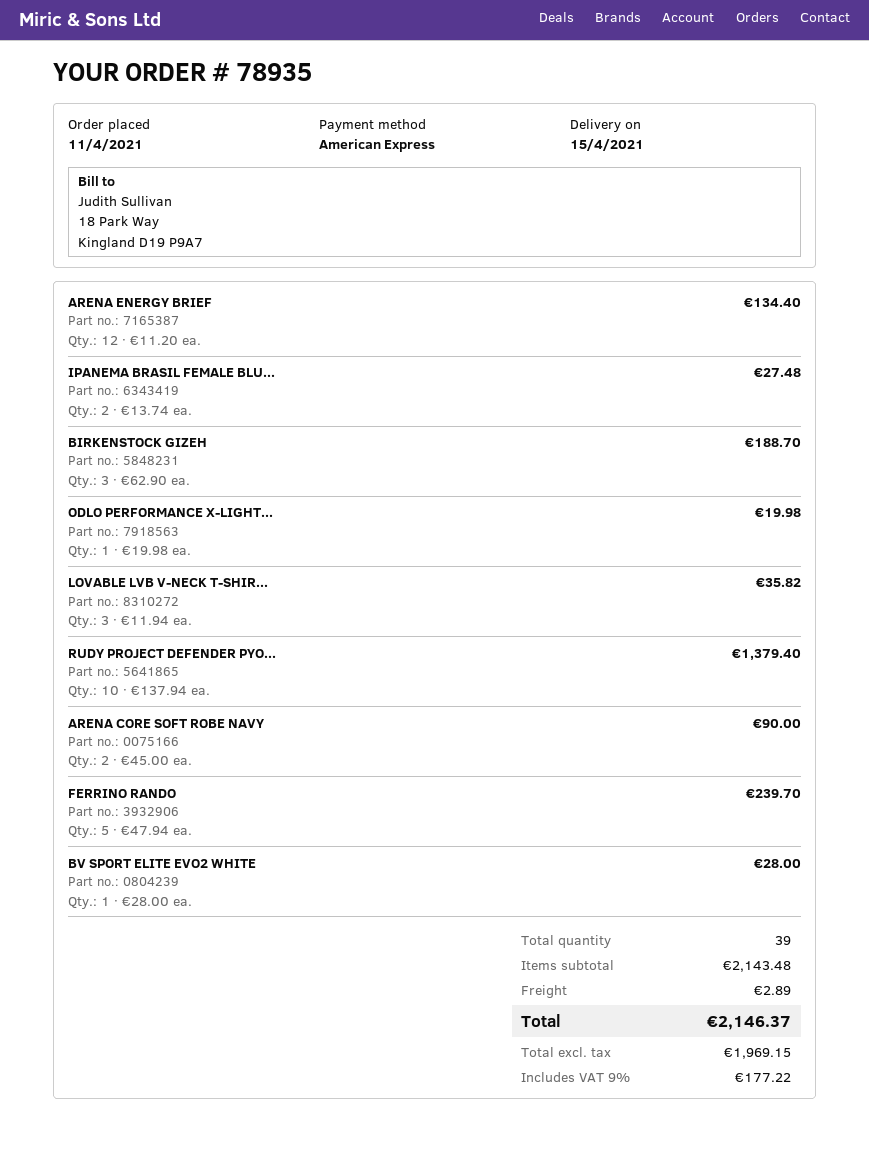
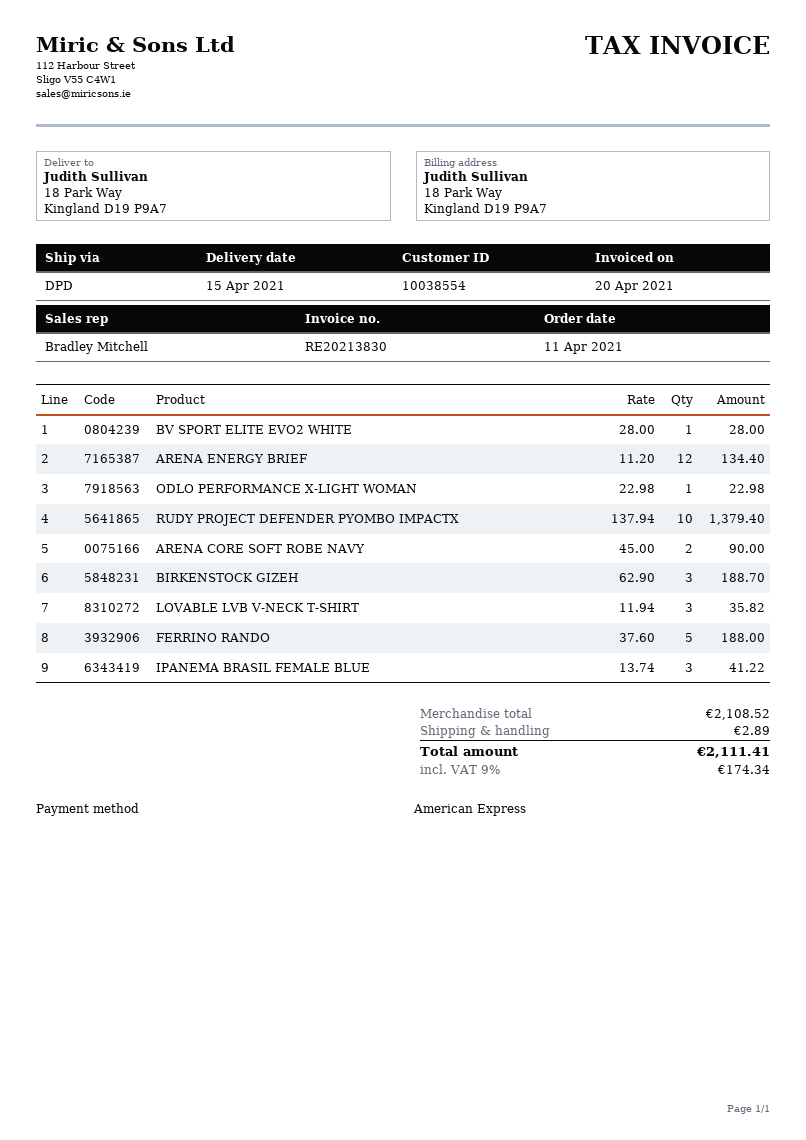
IPANEMA BRASIL FEMALE BLU...: 2 x 13.74 = 27.48 -> 3 x 13.74 = 41.22
ODLO PERFORMANCE X-LIGHT...: 1 x 19.98 = 19.98 -> 1 x 22.98 = 22.98
FERRINO RANDO: 5 x 47.94 = 239.70 -> 5 x 37.60 = 188.00
subtotal: 2143.48 -> 2108.52
tax: 9% = 177.22 -> 9% = 174.34
total: 2146.37 -> 2111.41

